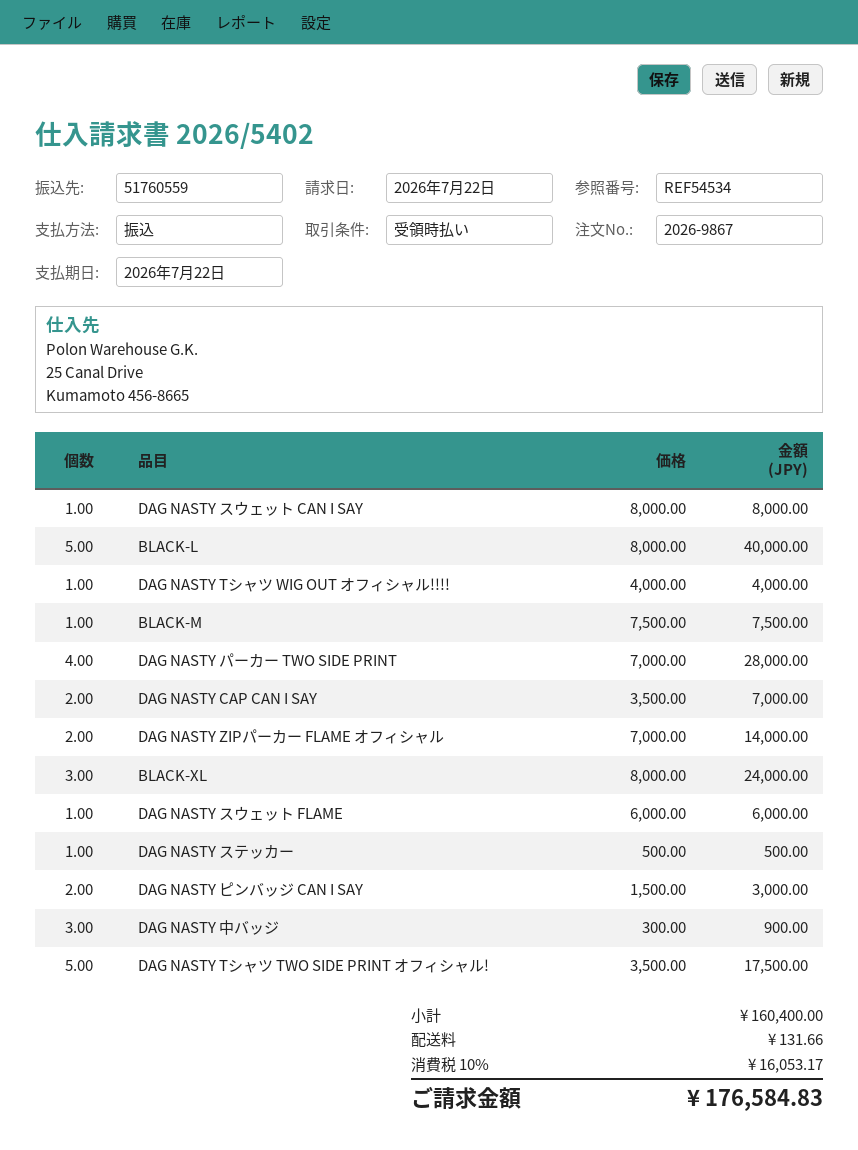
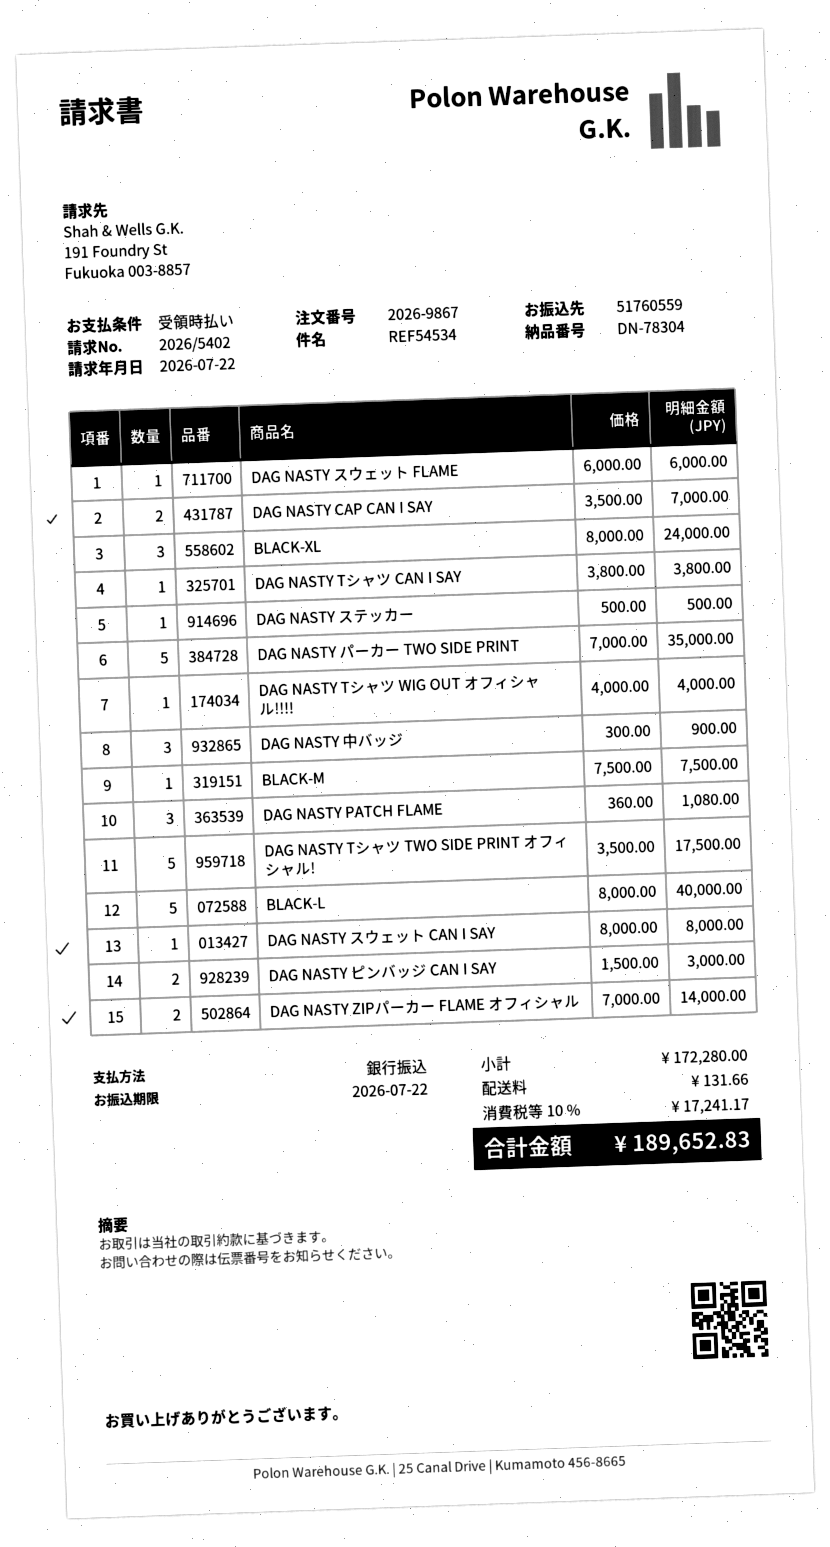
DAG NASTY パーカー TWO SIDE PRINT: 4 x 7000.00 = 28000.00 -> 5 x 7000.00 = 35000.00
DAG NASTY Tシャツ CAN I SAY: none -> 1 x 3800.00 = 3800.00
DAG NASTY PATCH FLAME: none -> 3 x 360.00 = 1080.00
subtotal: 160400.00 -> 172280.00
tax: 10% = 16053.17 -> 10% = 17241.17
total: 176584.83 -> 189652.83

